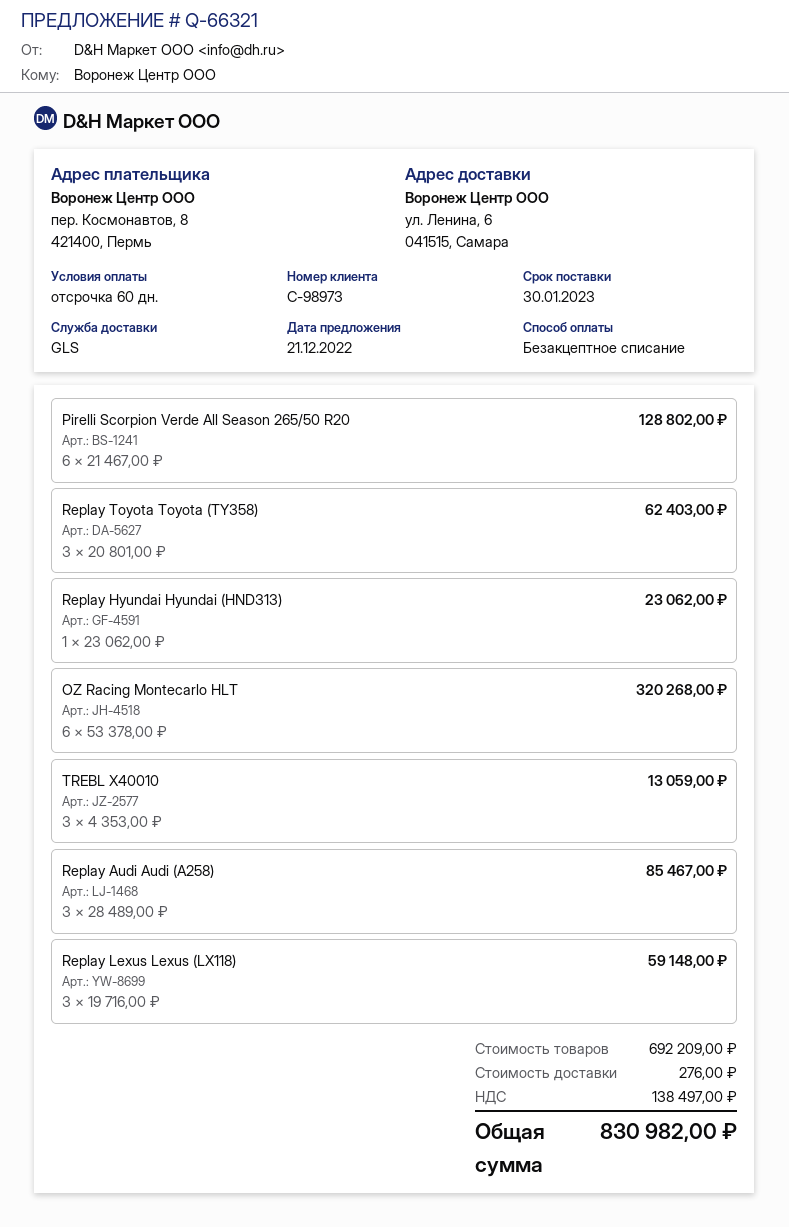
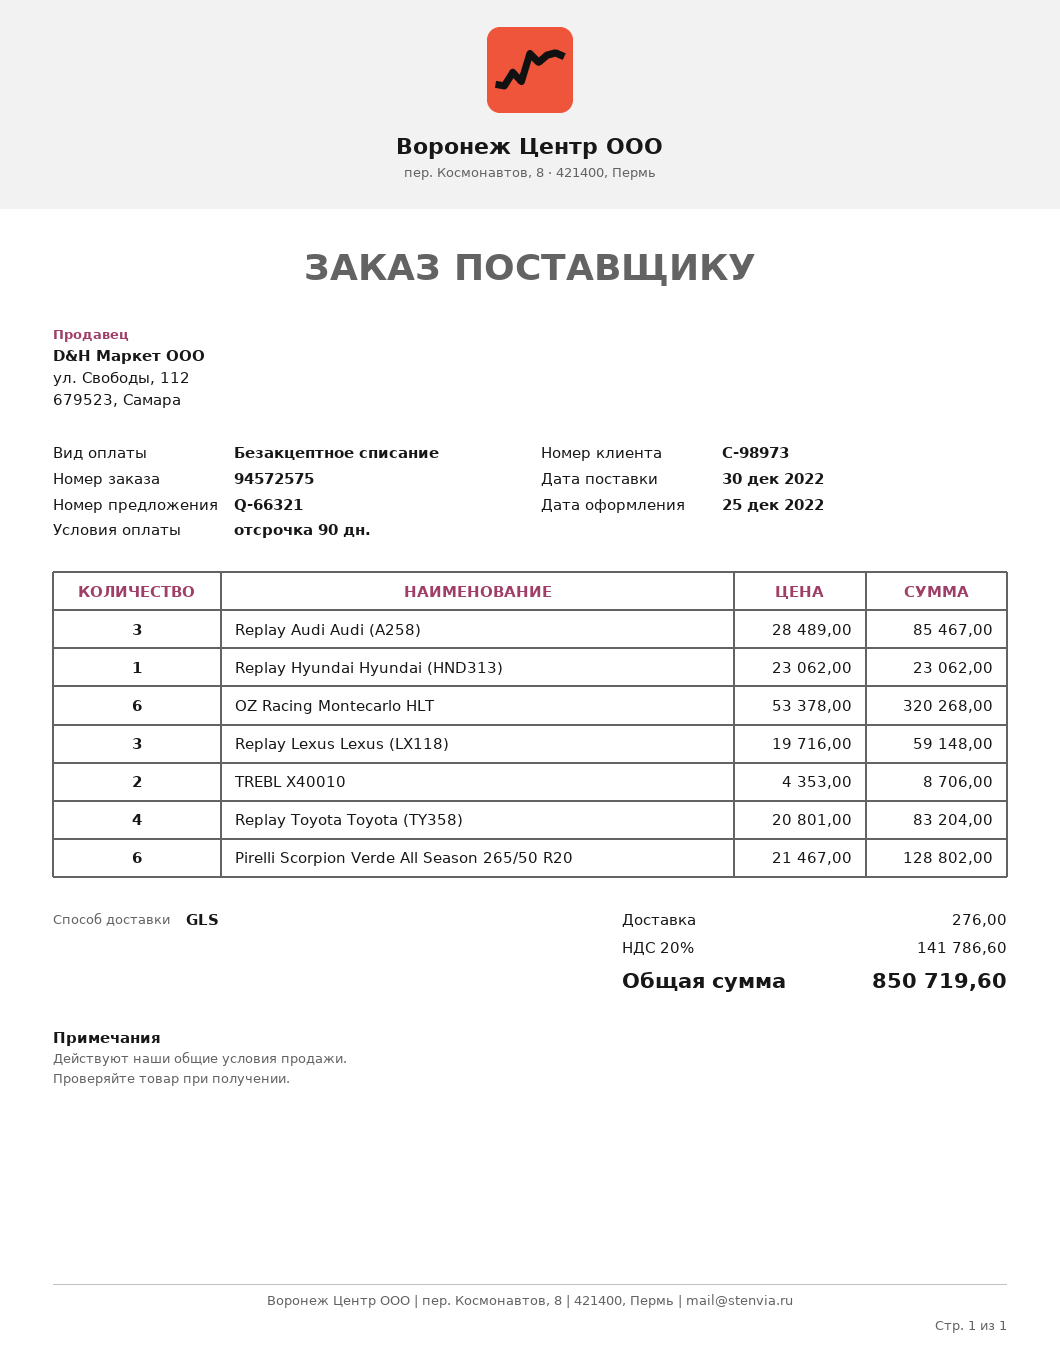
delivery date: 2023-01-30 -> 2022-12-30
payment terms: 60 days -> 90 days
Replay Toyota Toyota (TY358): 3 x 20801.00 = 62403.00 -> 4 x 20801.00 = 83204.00
TREBL X40010: 3 x 4353.00 = 13059.00 -> 2 x 4353.00 = 8706.00
tax: 138497.00 -> 141786.60
total: 830982.00 -> 850719.60

